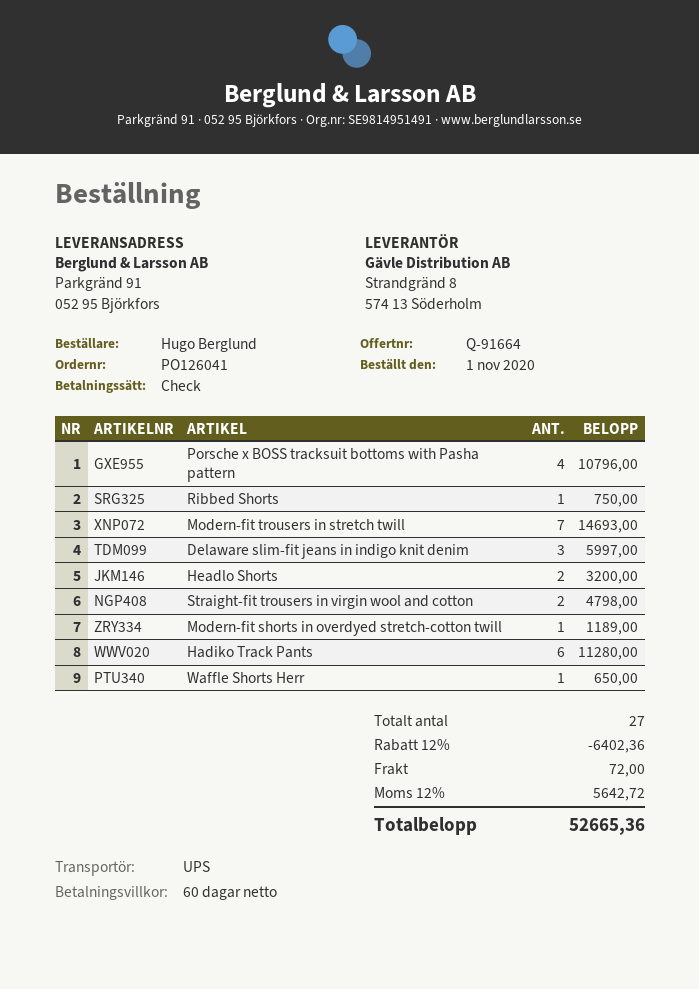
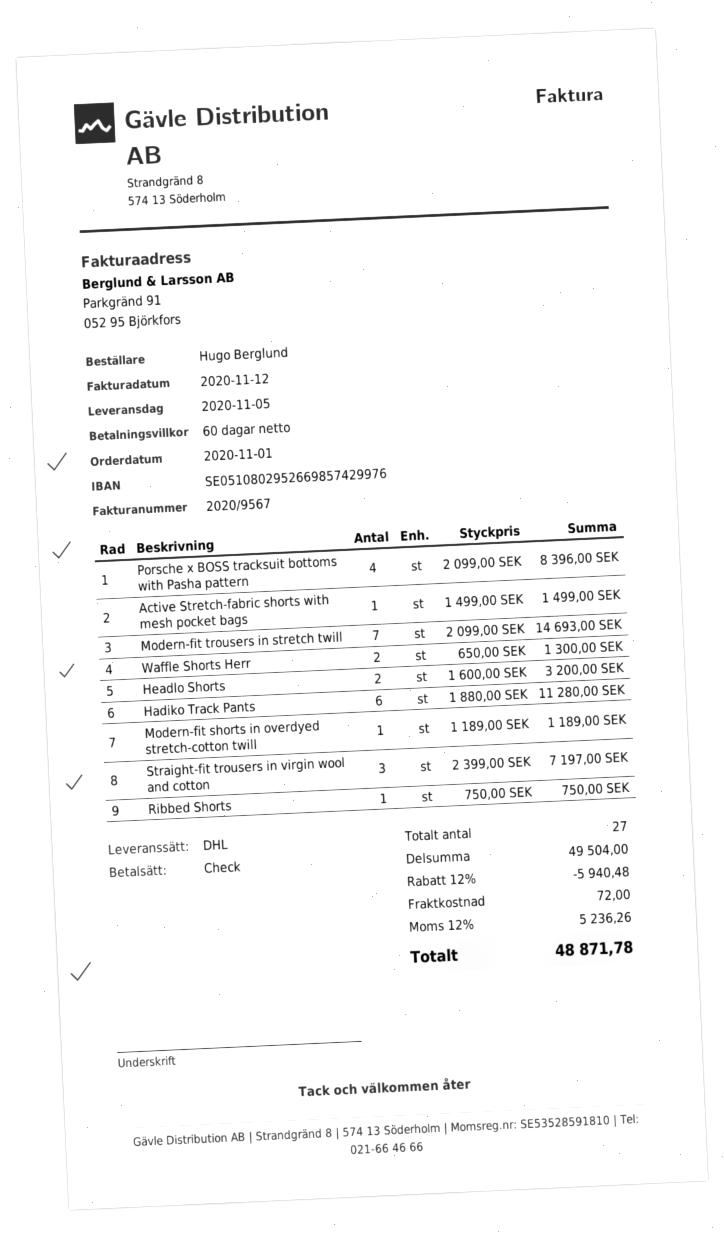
shipping method: UPS -> DHL
Porsche x BOSS tracksuit bottoms with Pasha pattern: 4 for 10796.00 -> 4 for 8396.00
Delaware slim-fit jeans in indigo knit denim: 3 for 5997.00 -> none
Straight-fit trousers in virgin wool and cotton: 2 for 4798.00 -> 3 for 7197.00
Waffle Shorts Herr: 1 for 650.00 -> 2 for 1300.00
Active Stretch-fabric shorts with mesh pocket bags: none -> 1 for 1499.00
discount: 12% = 6402.36 -> 12% = 5940.48
tax: 12% = 5642.72 -> 12% = 5236.26
total: 52665.36 -> 48871.78

